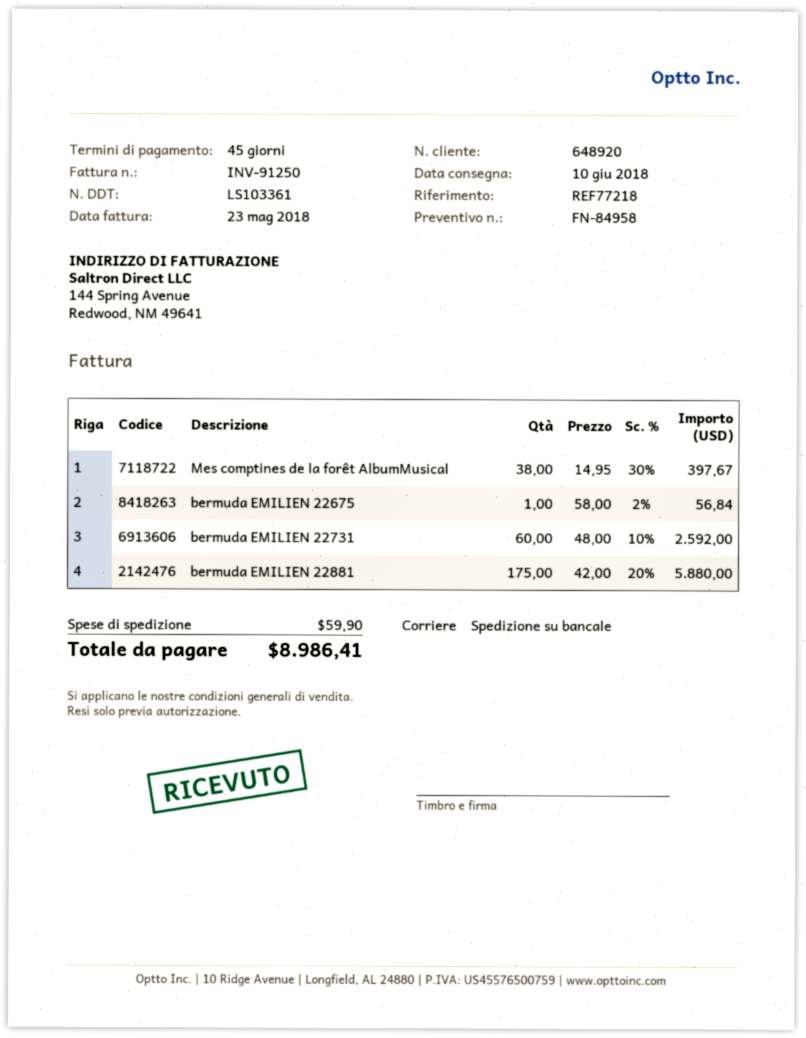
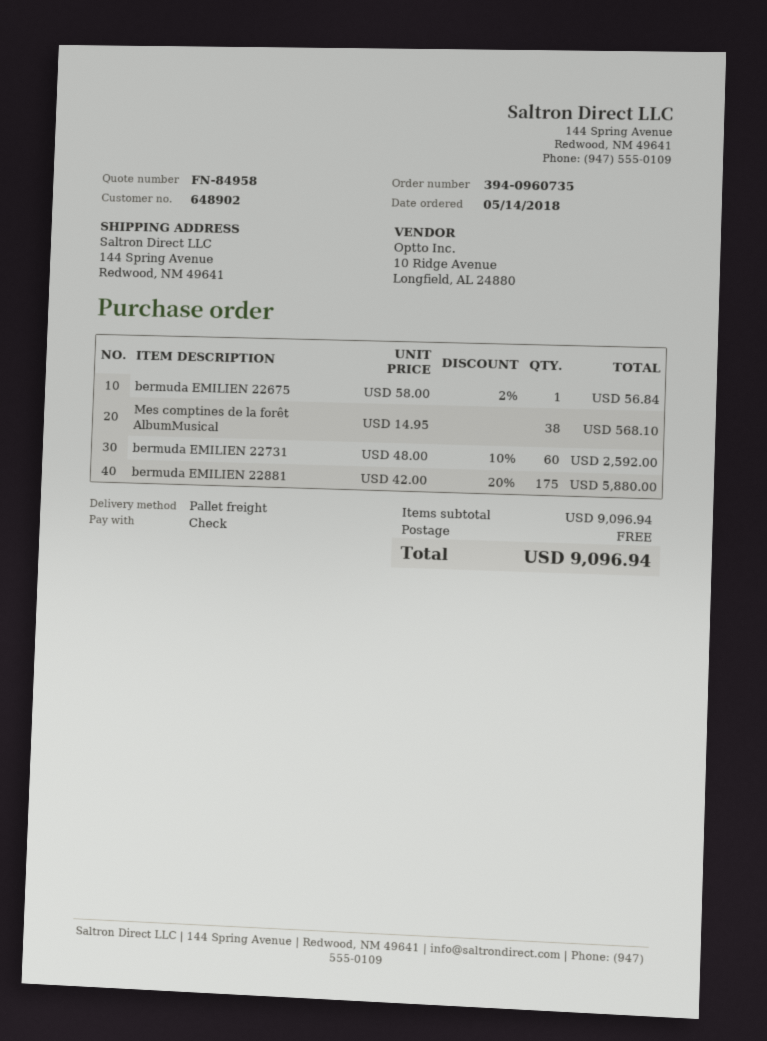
customer number: 648920 -> 648902
Mes comptines de la forêt AlbumMusical: 38 x 14.95 - 30% = 397.67 -> 38 x 14.95 = 568.10
shipping: 59.90 -> 0.00
total: 8986.41 -> 9096.94

